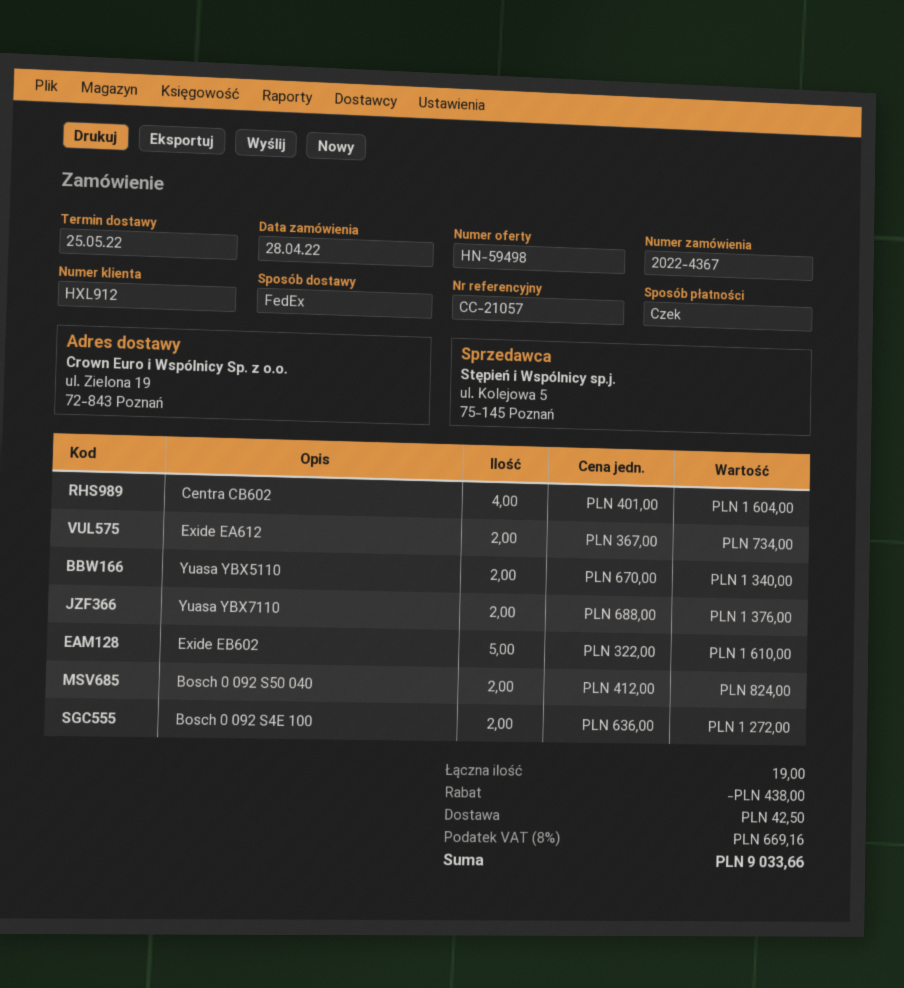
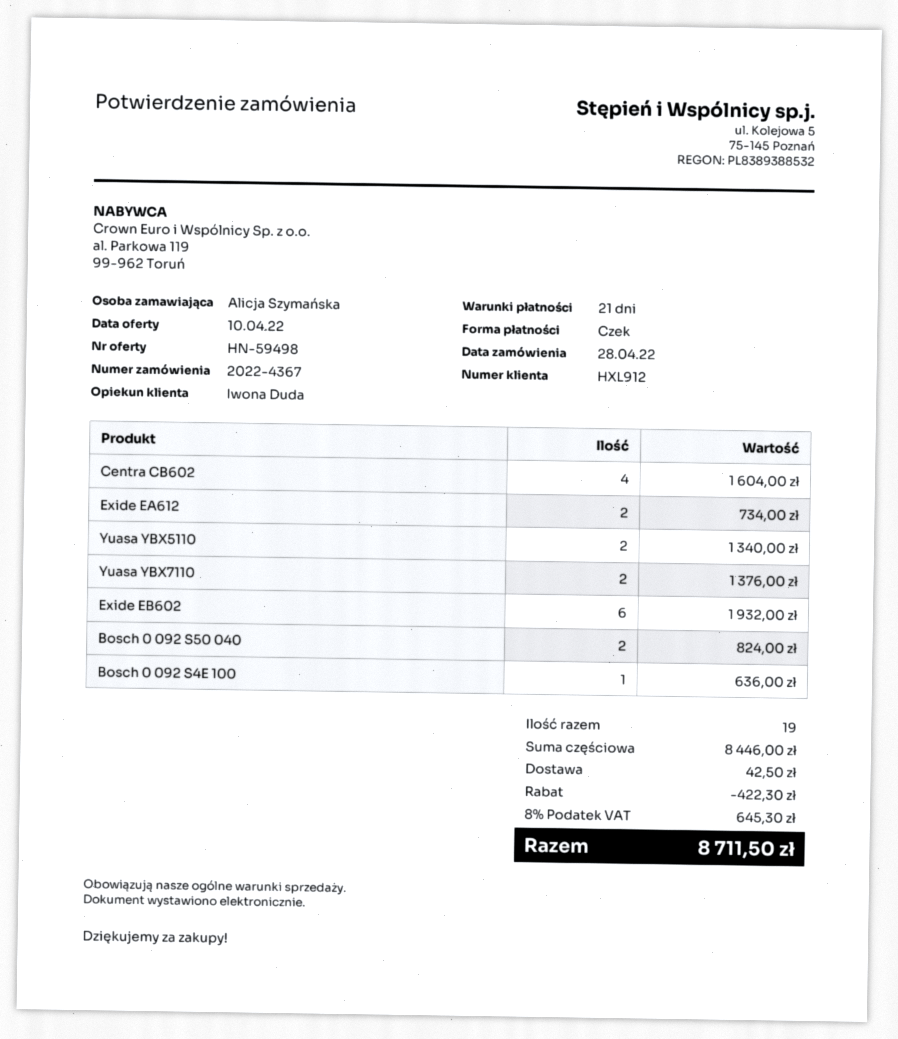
Exide EB602: 5 for 1610.00 -> 6 for 1932.00
Bosch 0 092 S4E 100: 2 for 1272.00 -> 1 for 636.00
discount: 438.00 -> 422.30
tax: 8% = 669.16 -> 8% = 645.30
total: 9033.66 -> 8711.50

